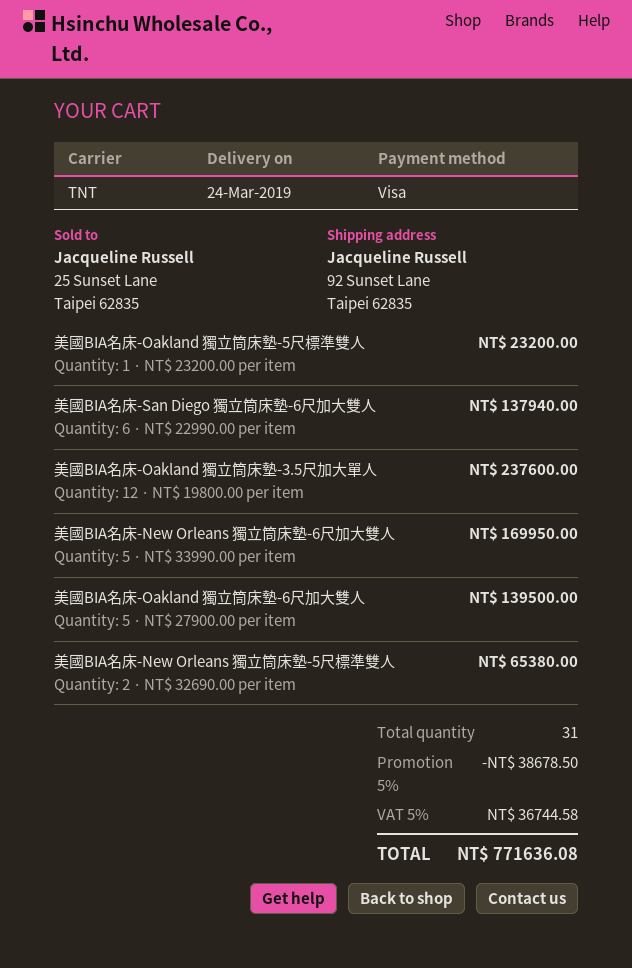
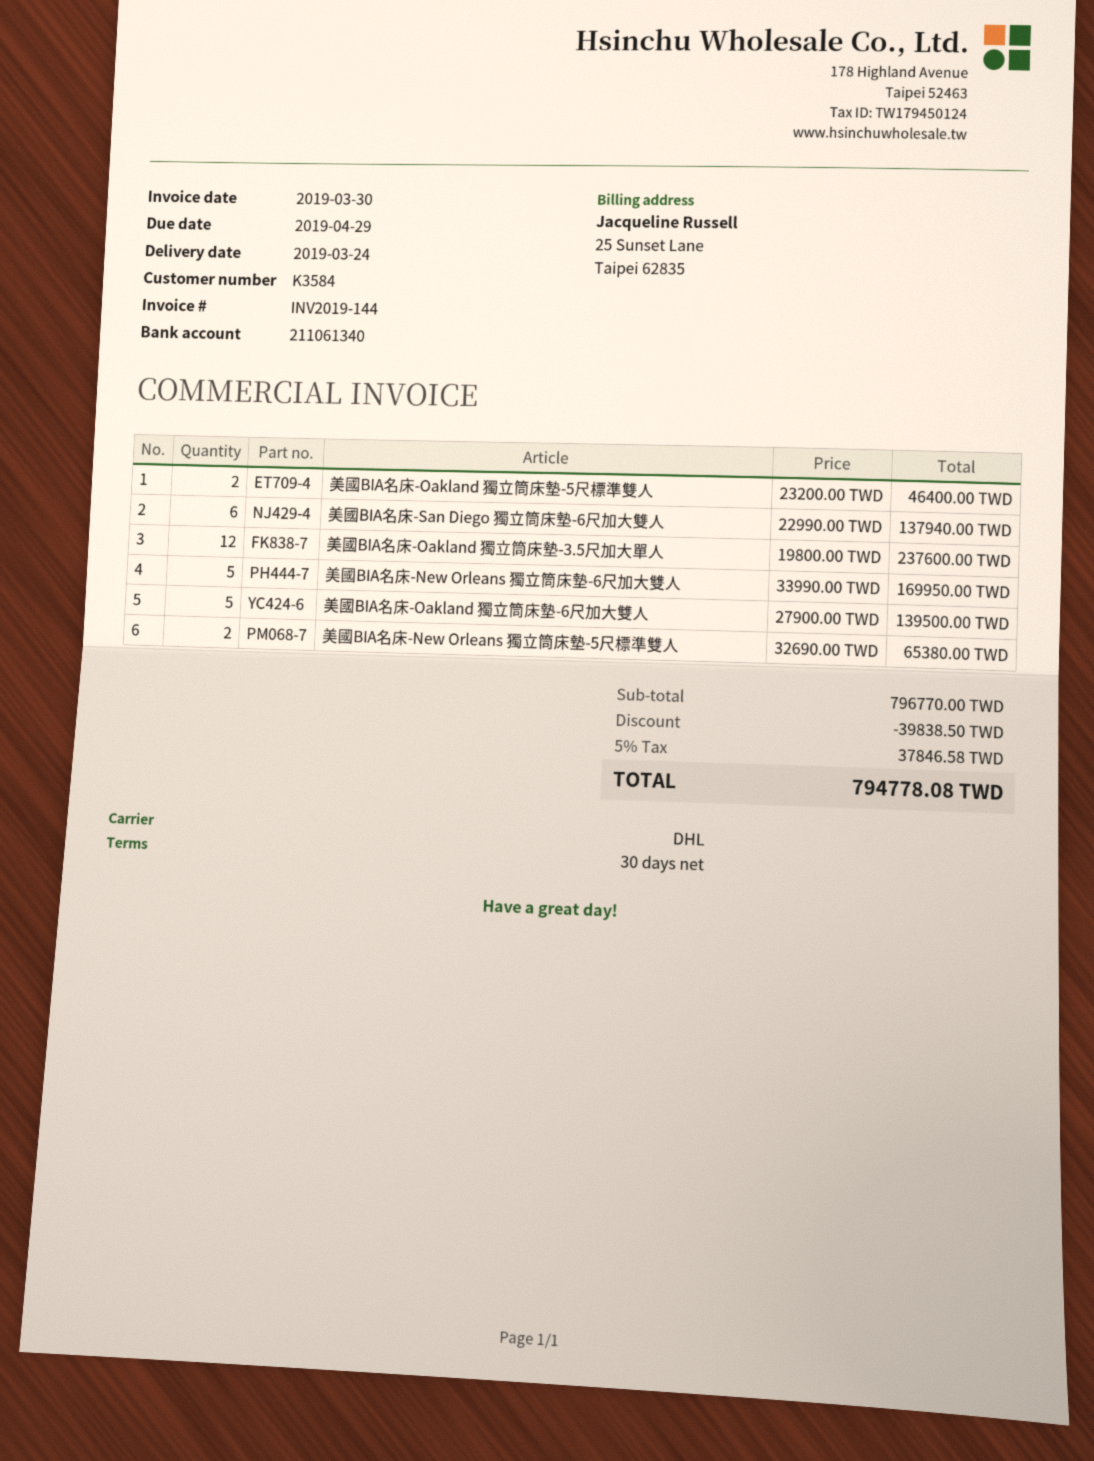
shipping method: TNT -> DHL
美國BIA名床-Oakland 獨立筒床墊-5尺標準雙人: 1 x 23200.00 = 23200.00 -> 2 x 23200.00 = 46400.00
discount: 38678.50 -> 39838.50
tax: 5% = 36744.58 -> 5% = 37846.58
total: 771636.08 -> 794778.08

